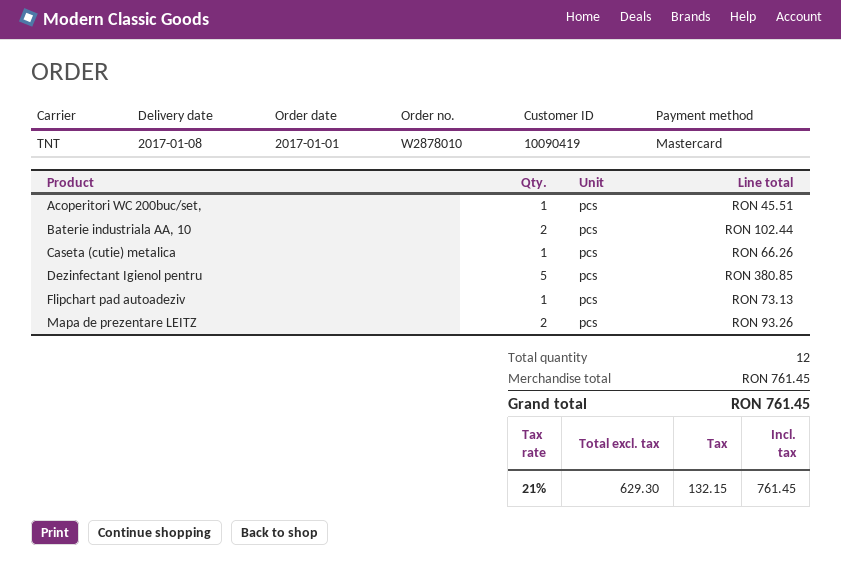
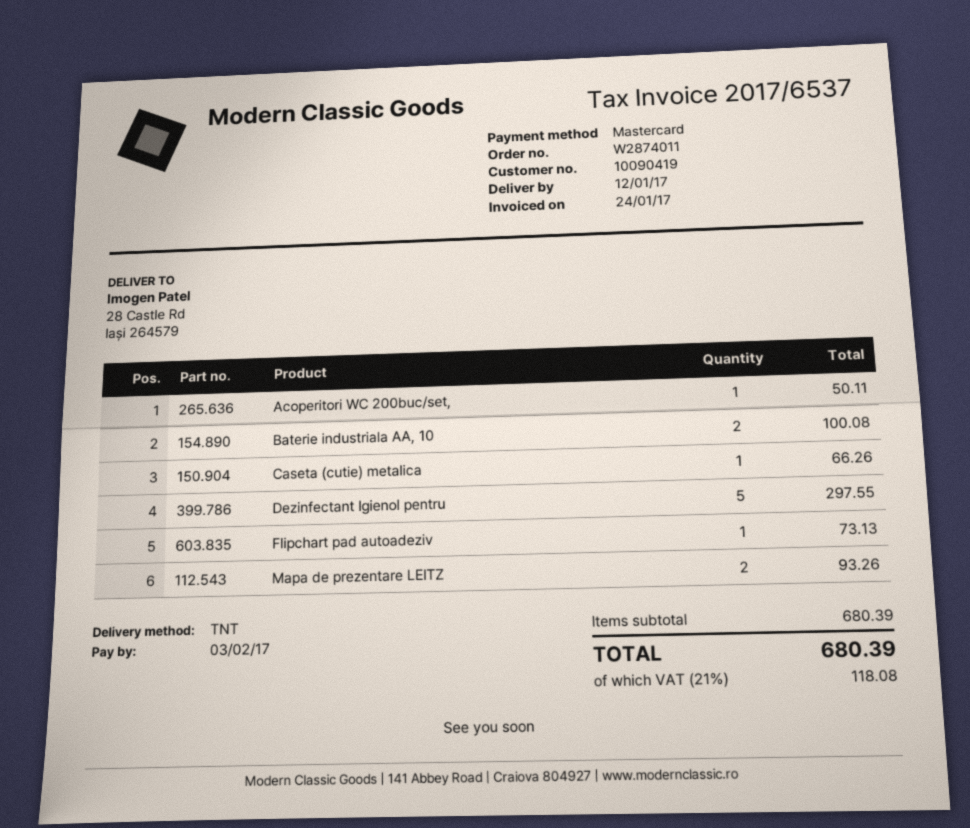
order number: W2878010 -> W2874011
delivery date: 2017-01-08 -> 2017-01-12
Acoperitori WC 200buc/set,: 1 for 45.51 -> 1 for 50.11
Baterie industriala AA, 10: 2 for 102.44 -> 2 for 100.08
Dezinfectant Igienol pentru: 5 for 380.85 -> 5 for 297.55
subtotal: 761.45 -> 680.39
tax: 21% = 132.15 -> 21% = 118.08
total: 761.45 -> 680.39

